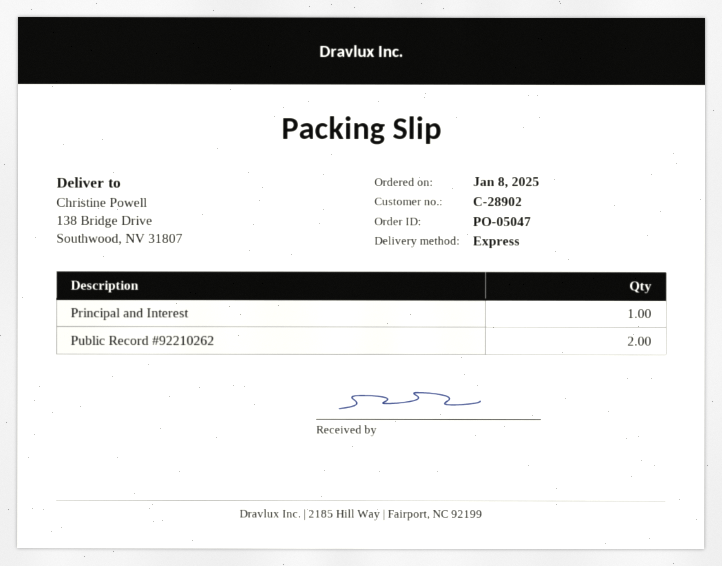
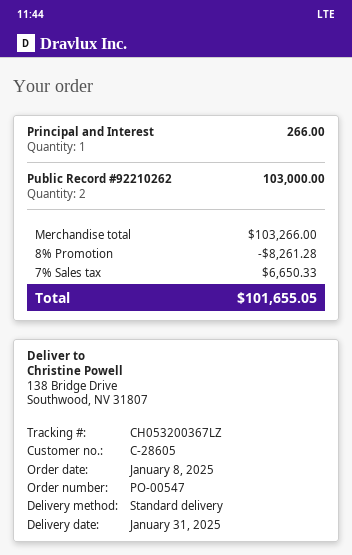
order number: PO-05047 -> PO-00547
customer number: C-28902 -> C-28605
shipping method: express -> standard

